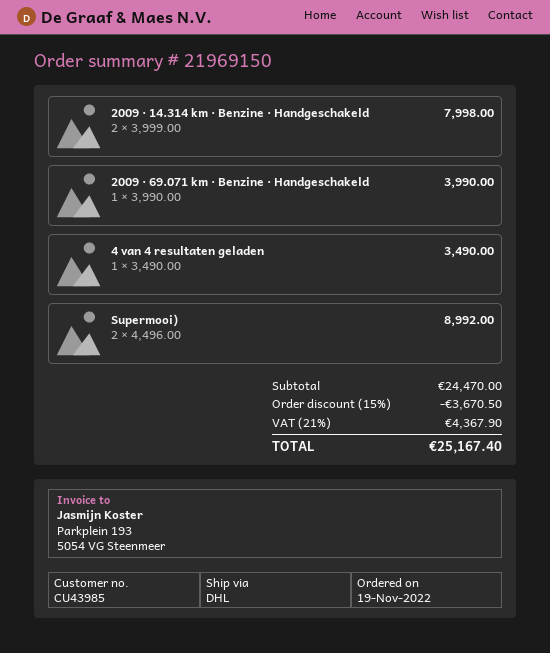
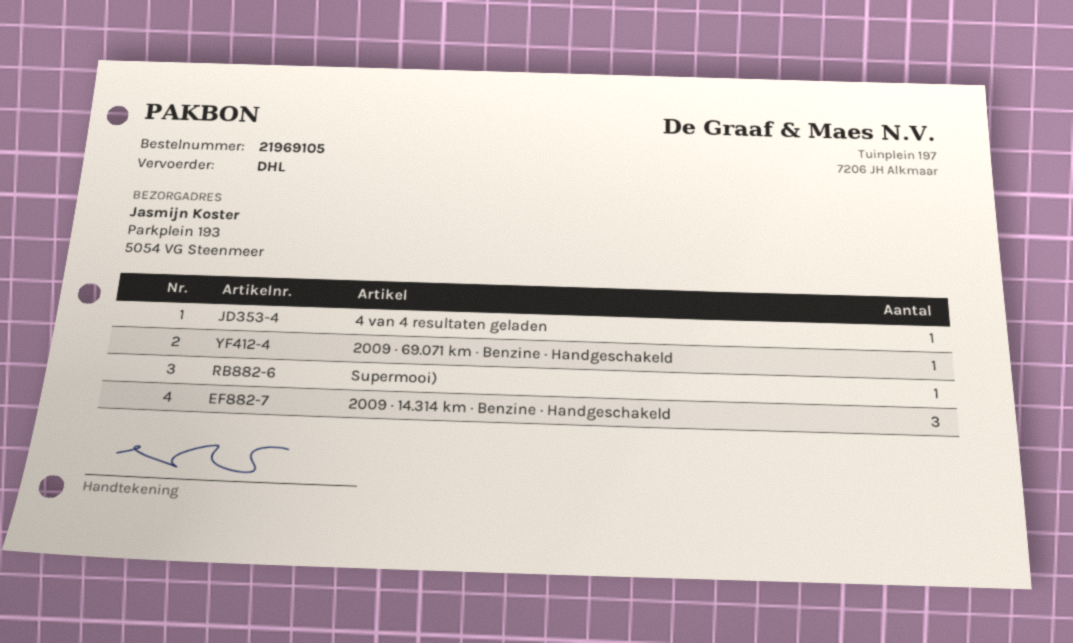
order number: 21969150 -> 21969105
2009 · 14.314 km · Benzine · Handgeschakeld: 2 -> 3
Supermooi): 2 -> 1

